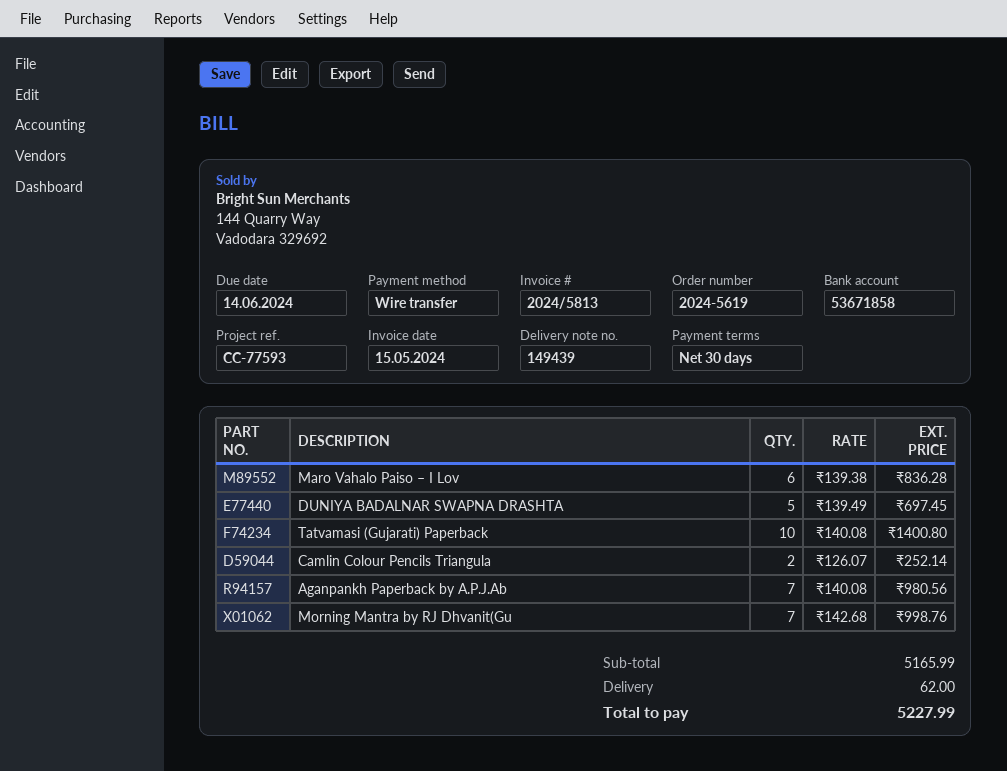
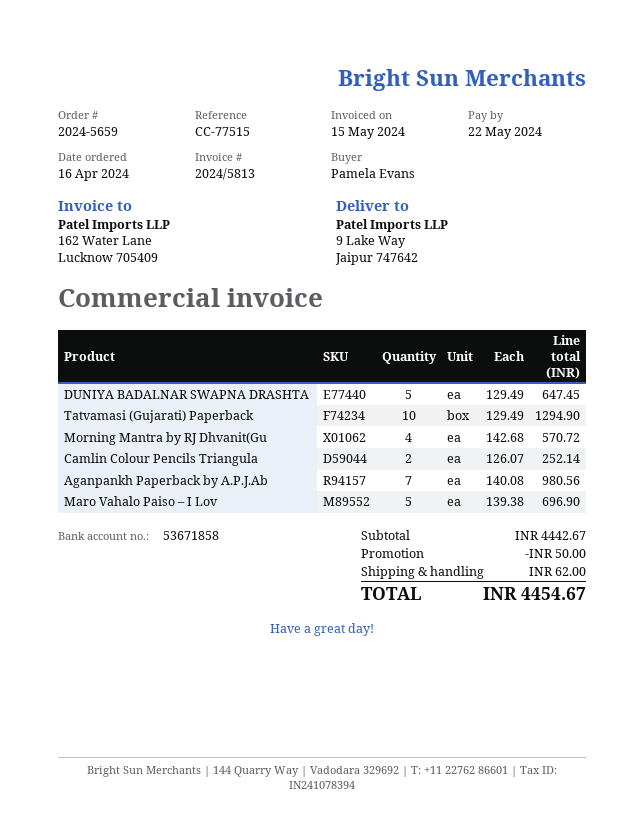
order number: 2024-5619 -> 2024-5659
due date: 2024-06-14 -> 2024-05-22
reference: CC-77593 -> CC-77515
Maro Vahalo Paiso – I Lov: 6 x 139.38 = 836.28 -> 5 x 139.38 = 696.90
DUNIYA BADALNAR SWAPNA DRASHTA: 5 x 139.49 = 697.45 -> 5 x 129.49 = 647.45
Tatvamasi (Gujarati) Paperback: 10 x 140.08 = 1400.80 -> 10 x 129.49 = 1294.90
Morning Mantra by RJ Dhvanit(Gu: 7 x 142.68 = 998.76 -> 4 x 142.68 = 570.72
subtotal: 5165.99 -> 4442.67
discount: none -> 50.00
total: 5227.99 -> 4454.67

